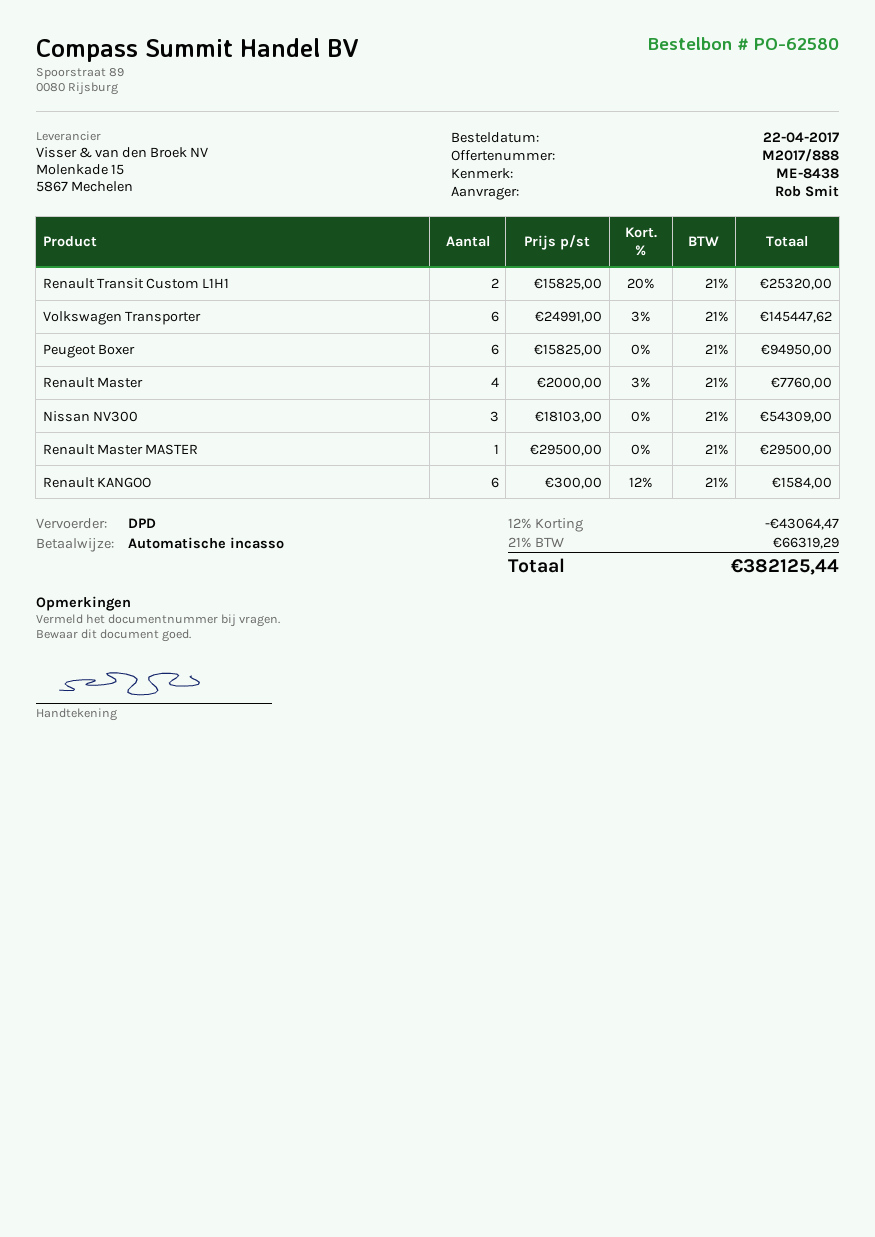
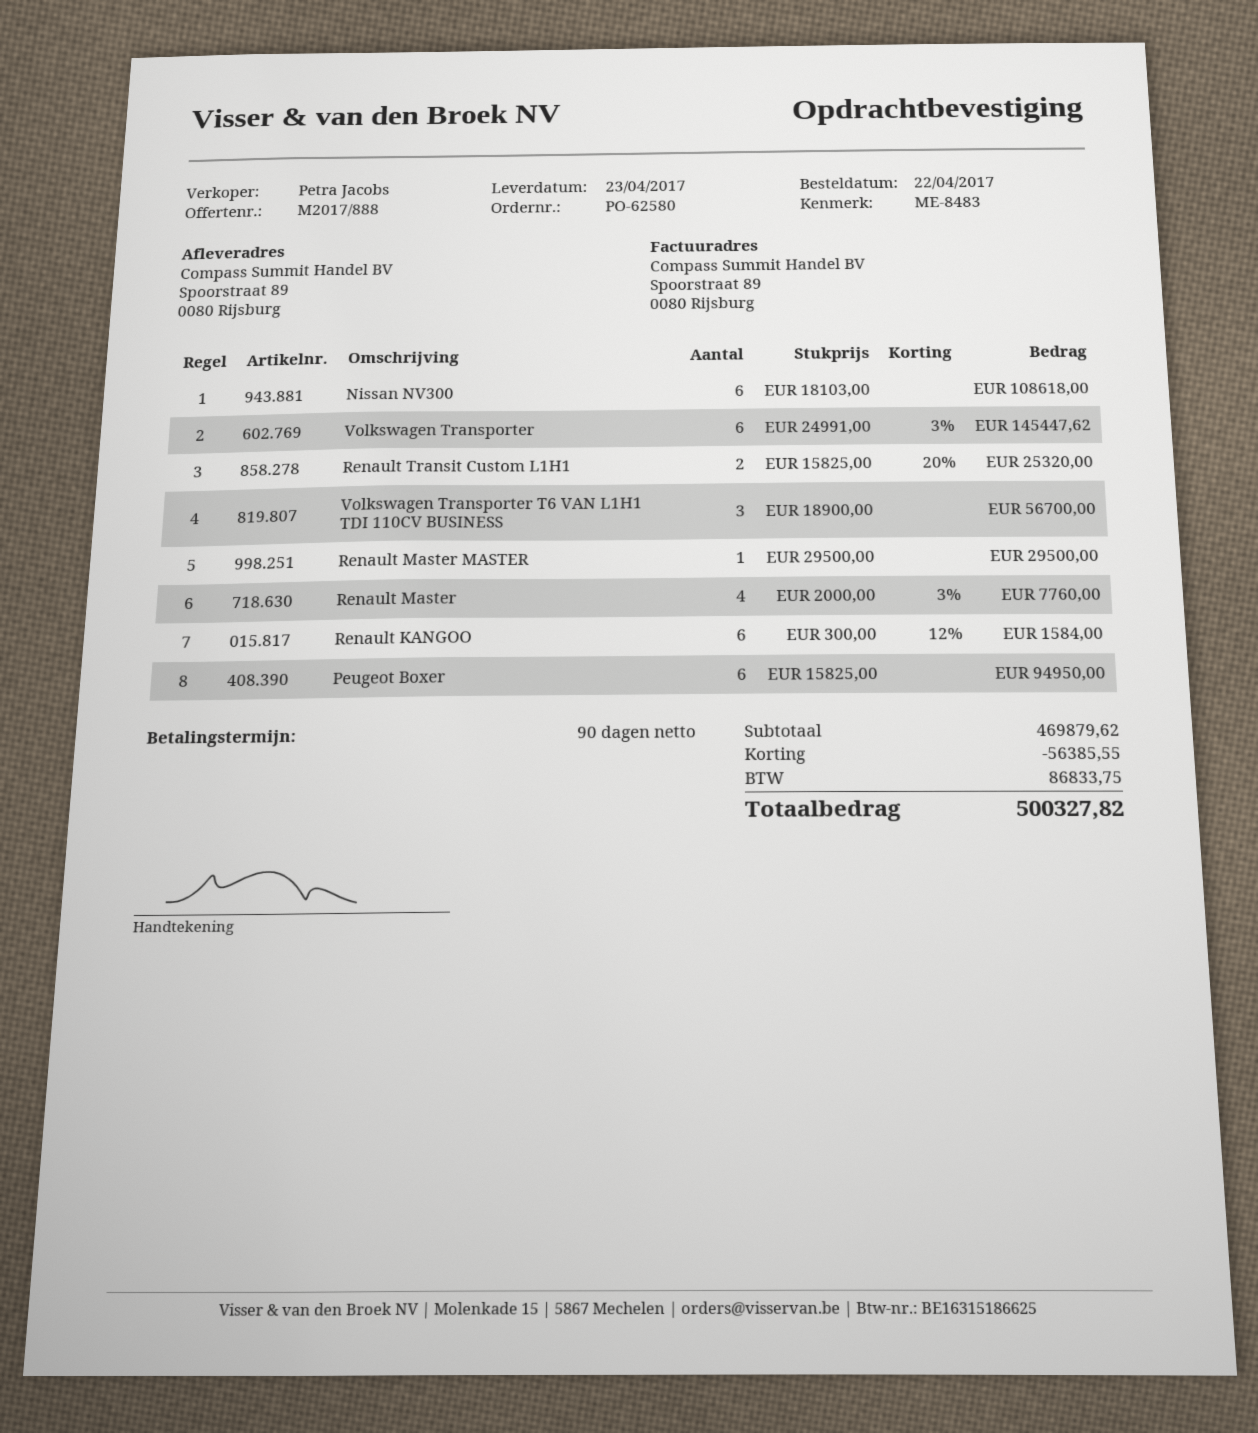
reference: ME-8438 -> ME-8483
Nissan NV300: 3 x 18103.00 = 54309.00 -> 6 x 18103.00 = 108618.00
Volkswagen Transporter T6 VAN L1H1 TDI 110CV BUSINESS: none -> 3 x 18900.00 = 56700.00
discount: 43064.47 -> 56385.55
tax: 66319.29 -> 86833.75
total: 382125.44 -> 500327.82

